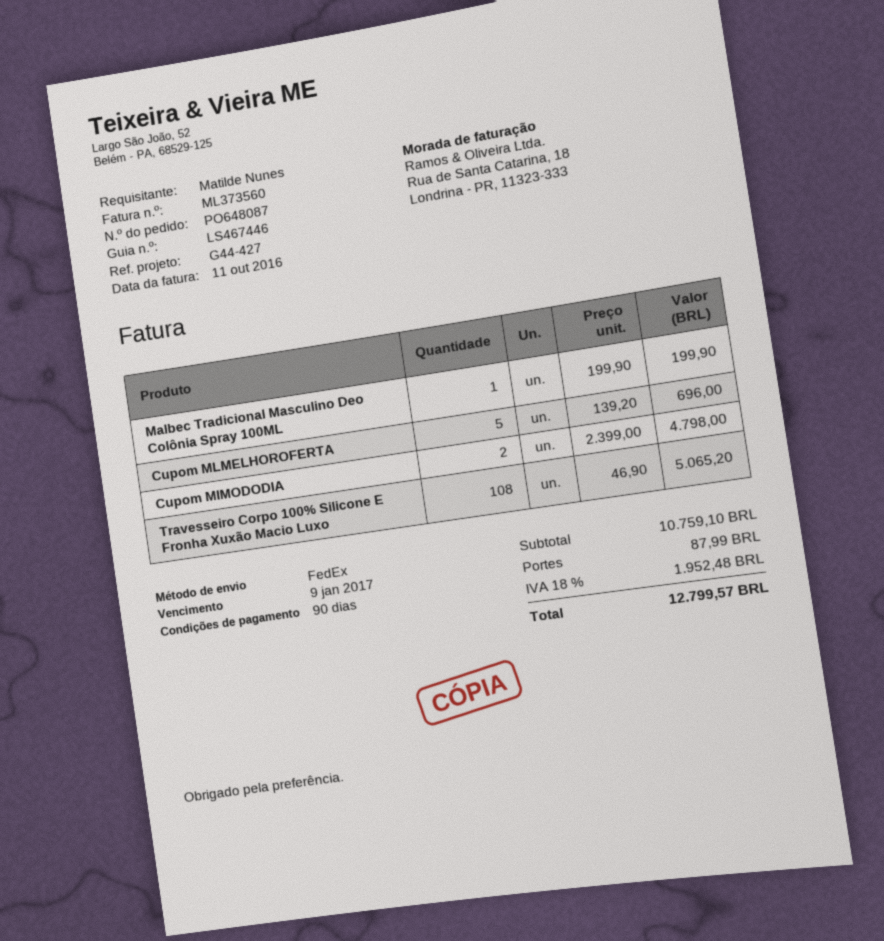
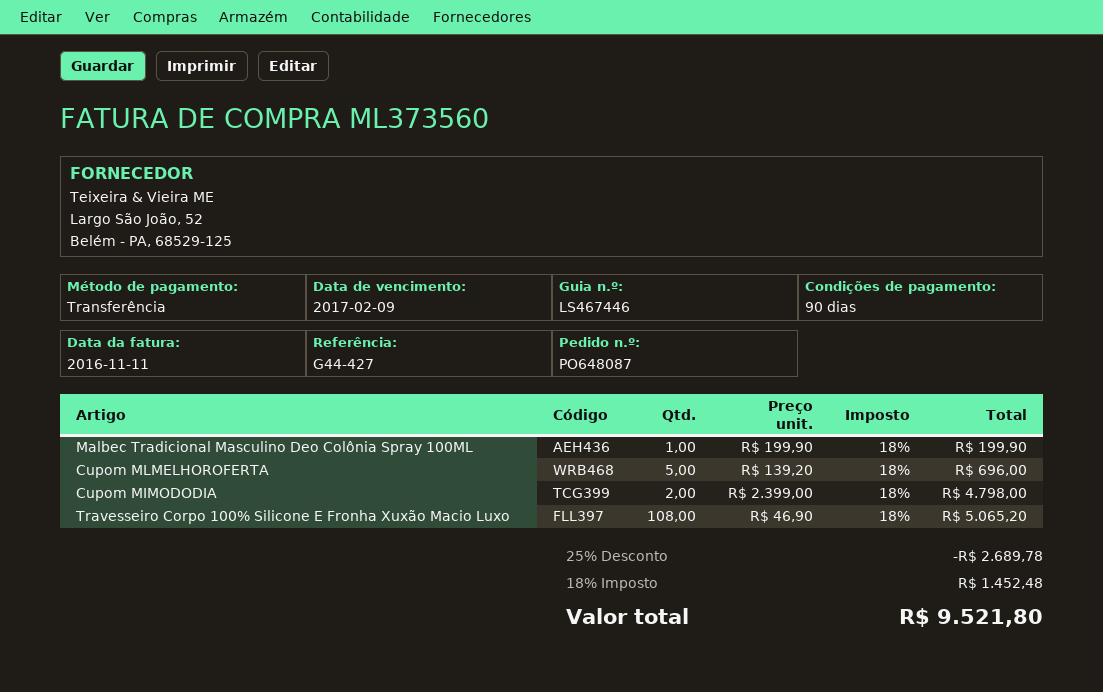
invoice date: 2016-10-11 -> 2016-11-11
due date: 2017-01-09 -> 2017-02-09
discount: none -> 25% = 2689.78
shipping: 87.99 -> none
tax: 18% = 1952.48 -> 18% = 1452.48
total: 12799.57 -> 9521.80

